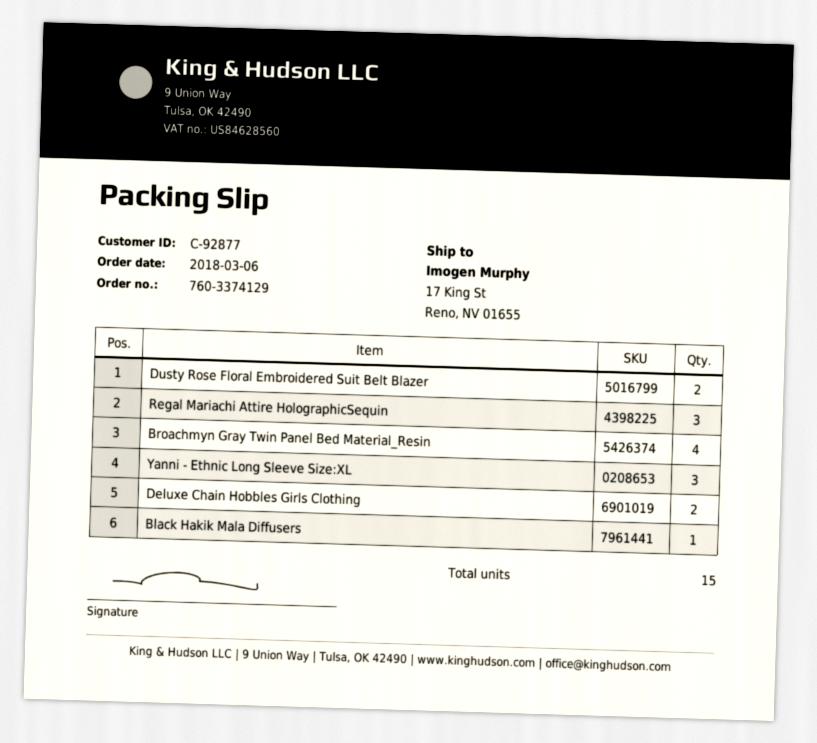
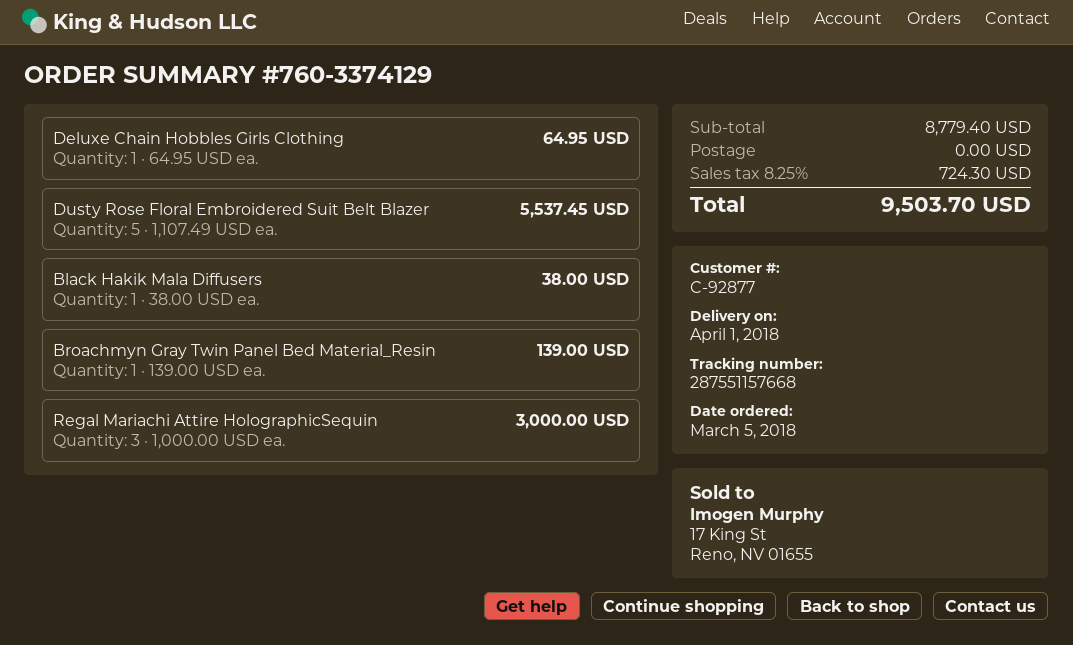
order date: 2018-03-06 -> 2018-03-05
Dusty Rose Floral Embroidered Suit Belt Blazer: 2 -> 5
Broachmyn Gray Twin Panel Bed Material_Resin: 4 -> 1
Yanni - Ethnic Long Sleeve Size:XL: 3 -> none
Deluxe Chain Hobbles Girls Clothing: 2 -> 1

